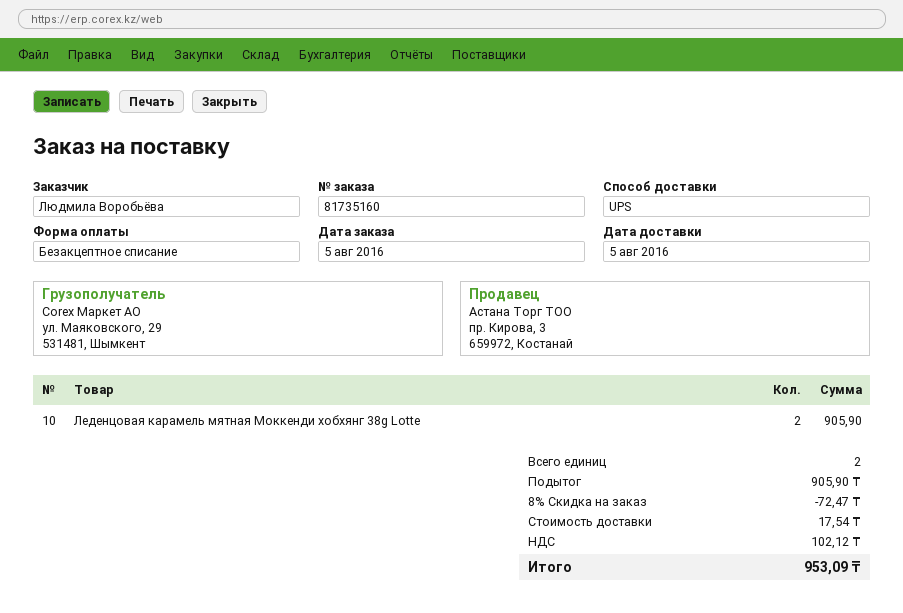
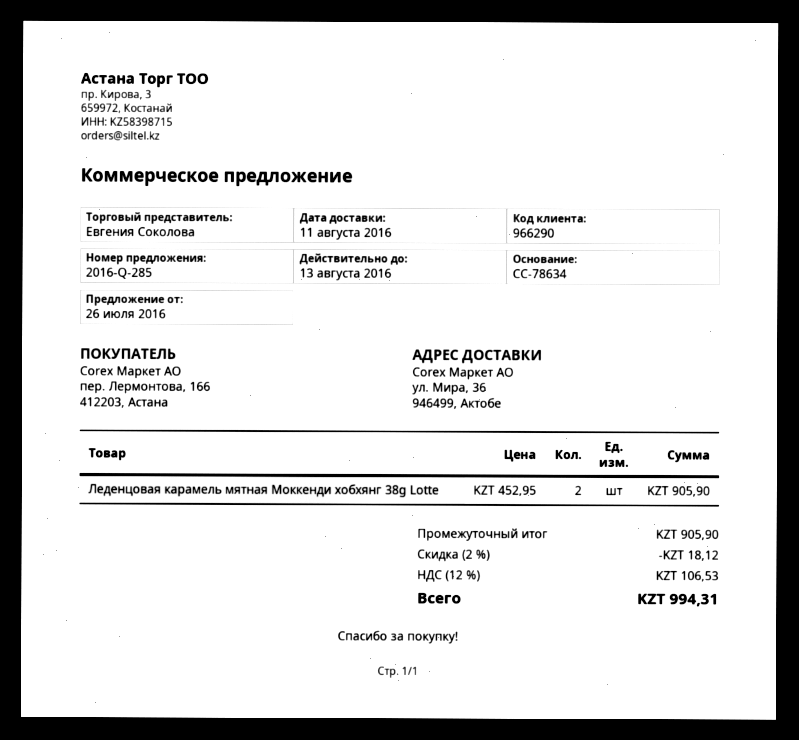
delivery date: 2016-08-05 -> 2016-08-11
ship to: ул. Маяковского, 29, 531481, Шымкент -> ул. Мира, 36, 946499, Актобе
discount: 8% = 72.47 -> 2% = 18.12
shipping: 17.54 -> none
tax: 102.12 -> 106.53
total: 953.09 -> 994.31

